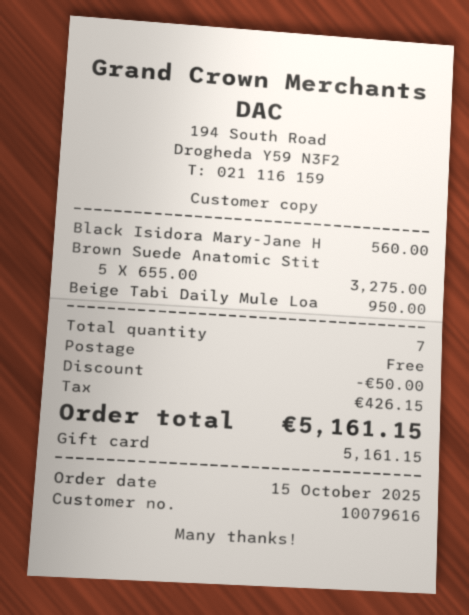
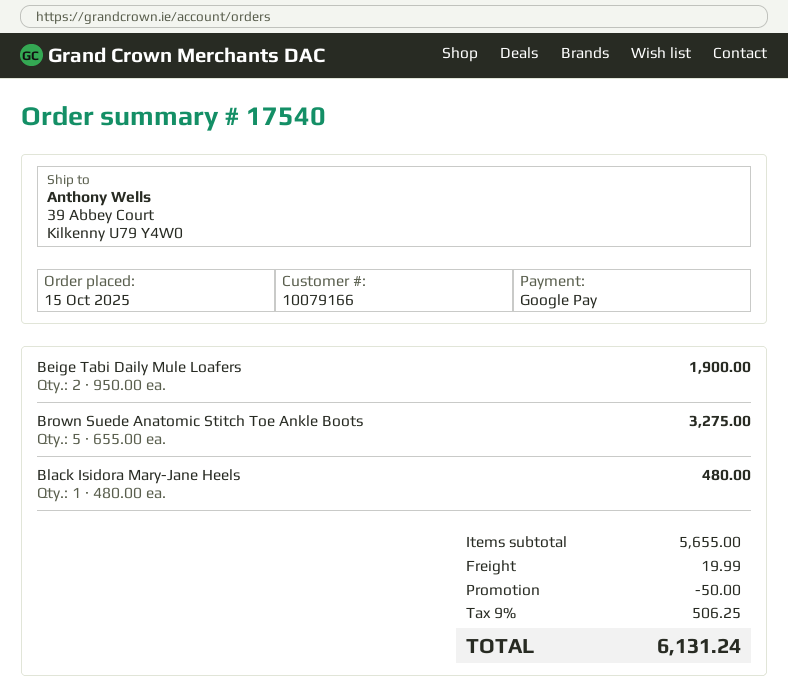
customer number: 10079616 -> 10079166
payment method: gift card -> Google Pay
Black Isidora Mary-Jane H: 1 x 560.00 = 560.00 -> 1 x 480.00 = 480.00
Beige Tabi Daily Mule Loa: 1 x 950.00 = 950.00 -> 2 x 950.00 = 1900.00
shipping: 0.00 -> 19.99
tax: 426.15 -> 506.25
total: 5161.15 -> 6131.24

